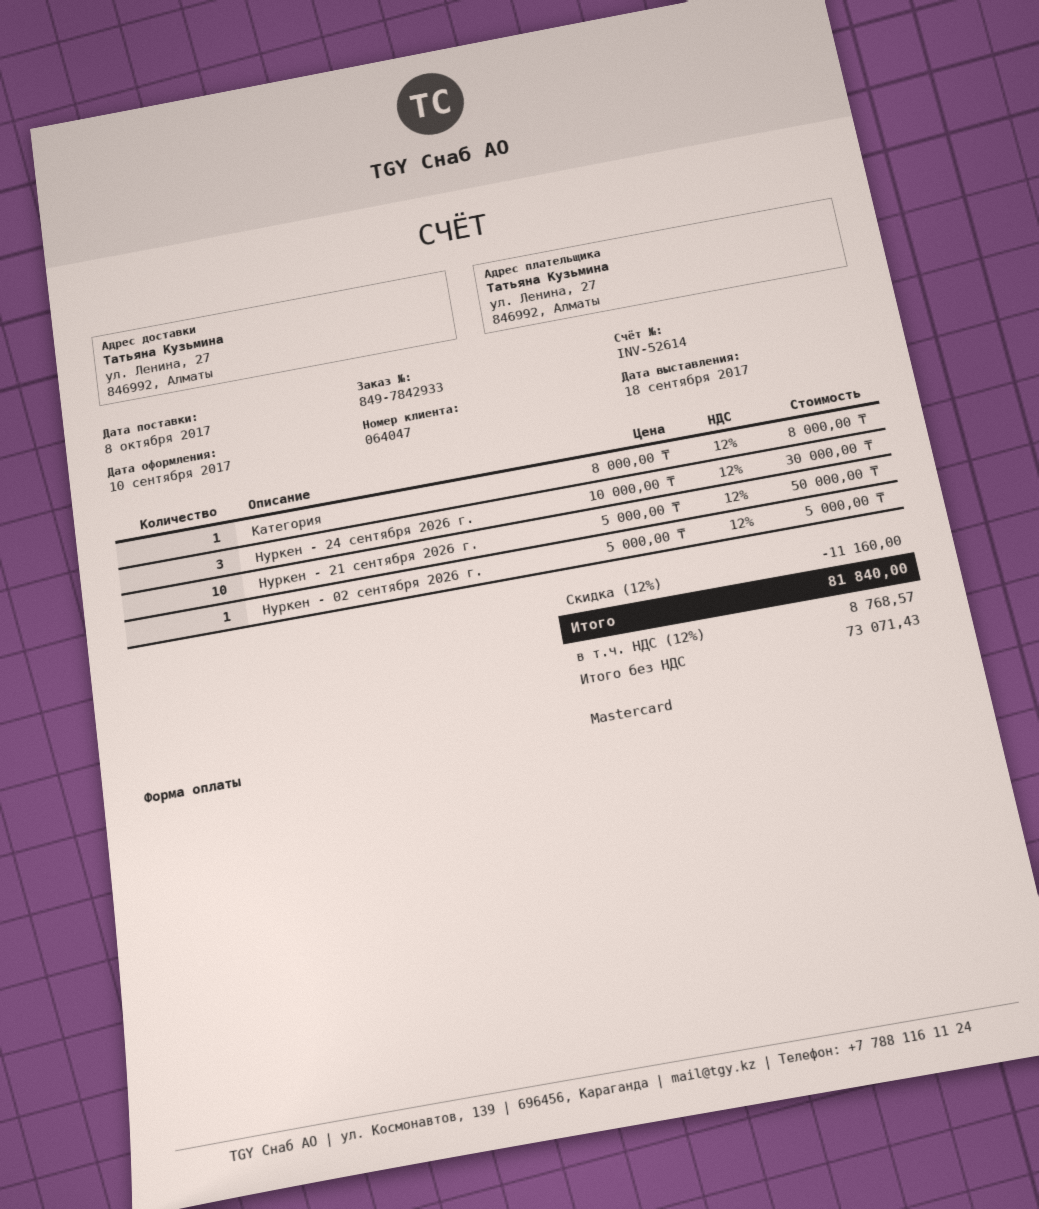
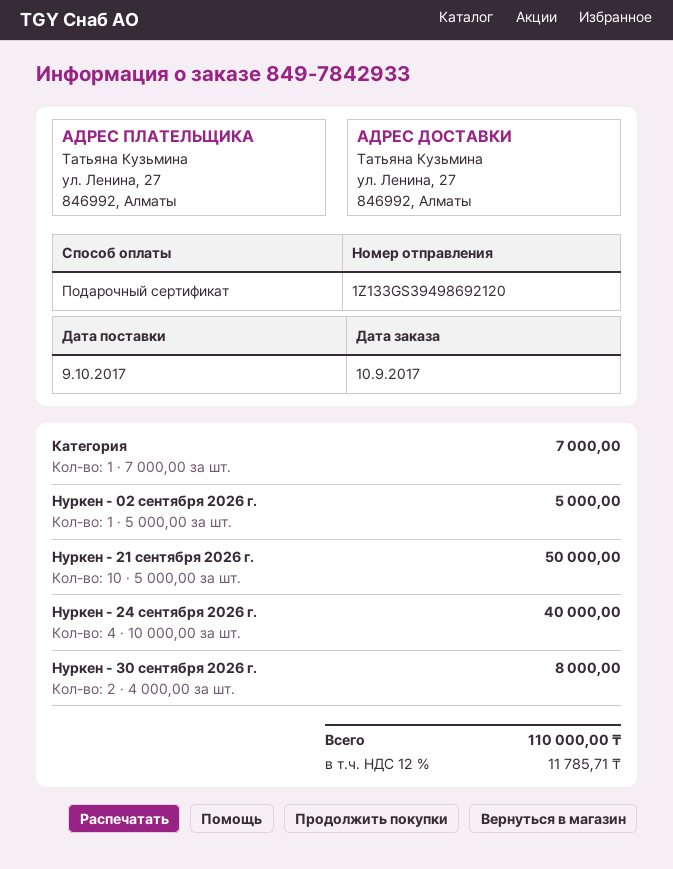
delivery date: 2017-10-08 -> 2017-10-09
payment method: Mastercard -> gift card
Категория: 1 x 8000.00 = 8000.00 -> 1 x 7000.00 = 7000.00
Нуркен - 24 сентября 2026 г.: 3 x 10000.00 = 30000.00 -> 4 x 10000.00 = 40000.00
Нуркен - 30 сентября 2026 г.: none -> 2 x 4000.00 = 8000.00
discount: 12% = 11160.00 -> none
tax: 12% = 8768.57 -> 12% = 11785.71
total: 81840.00 -> 110000.00

